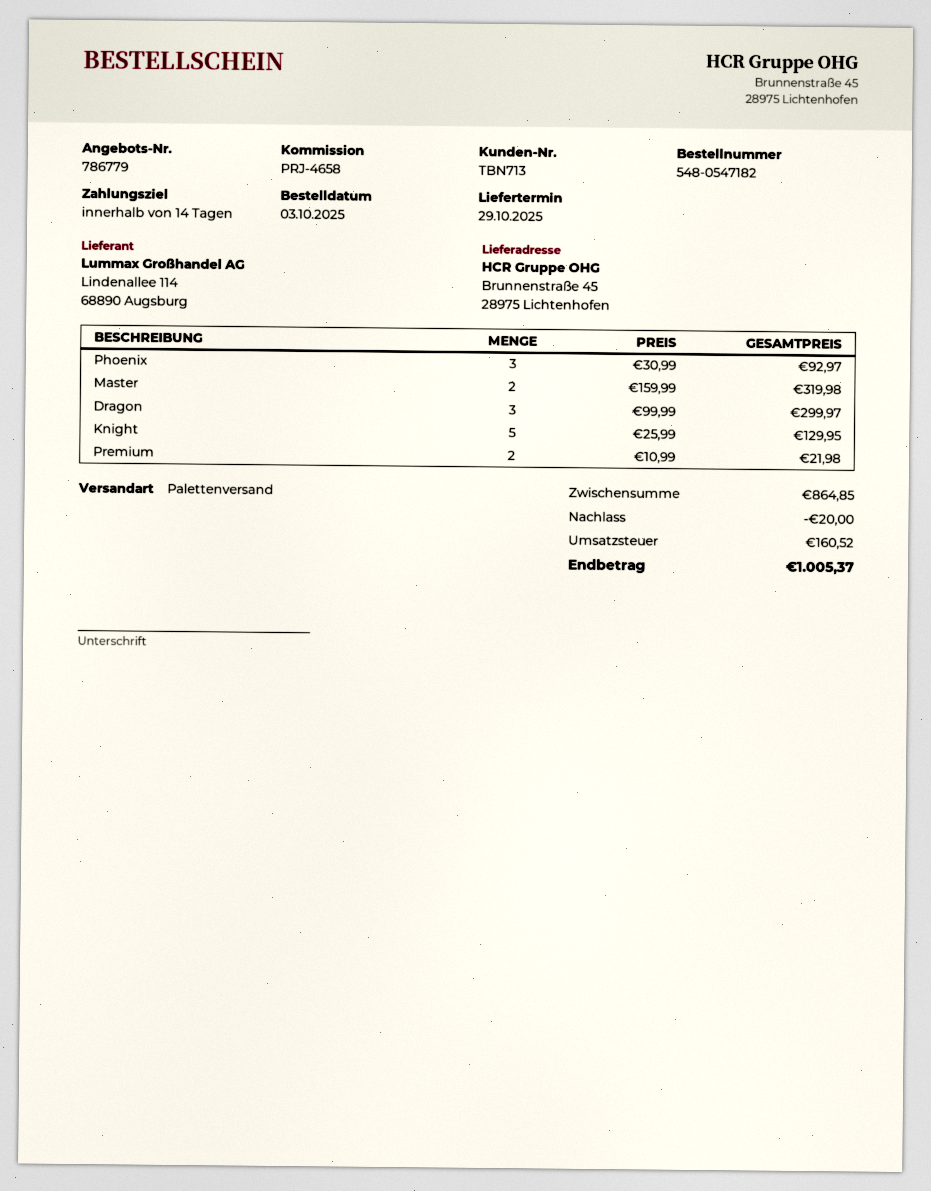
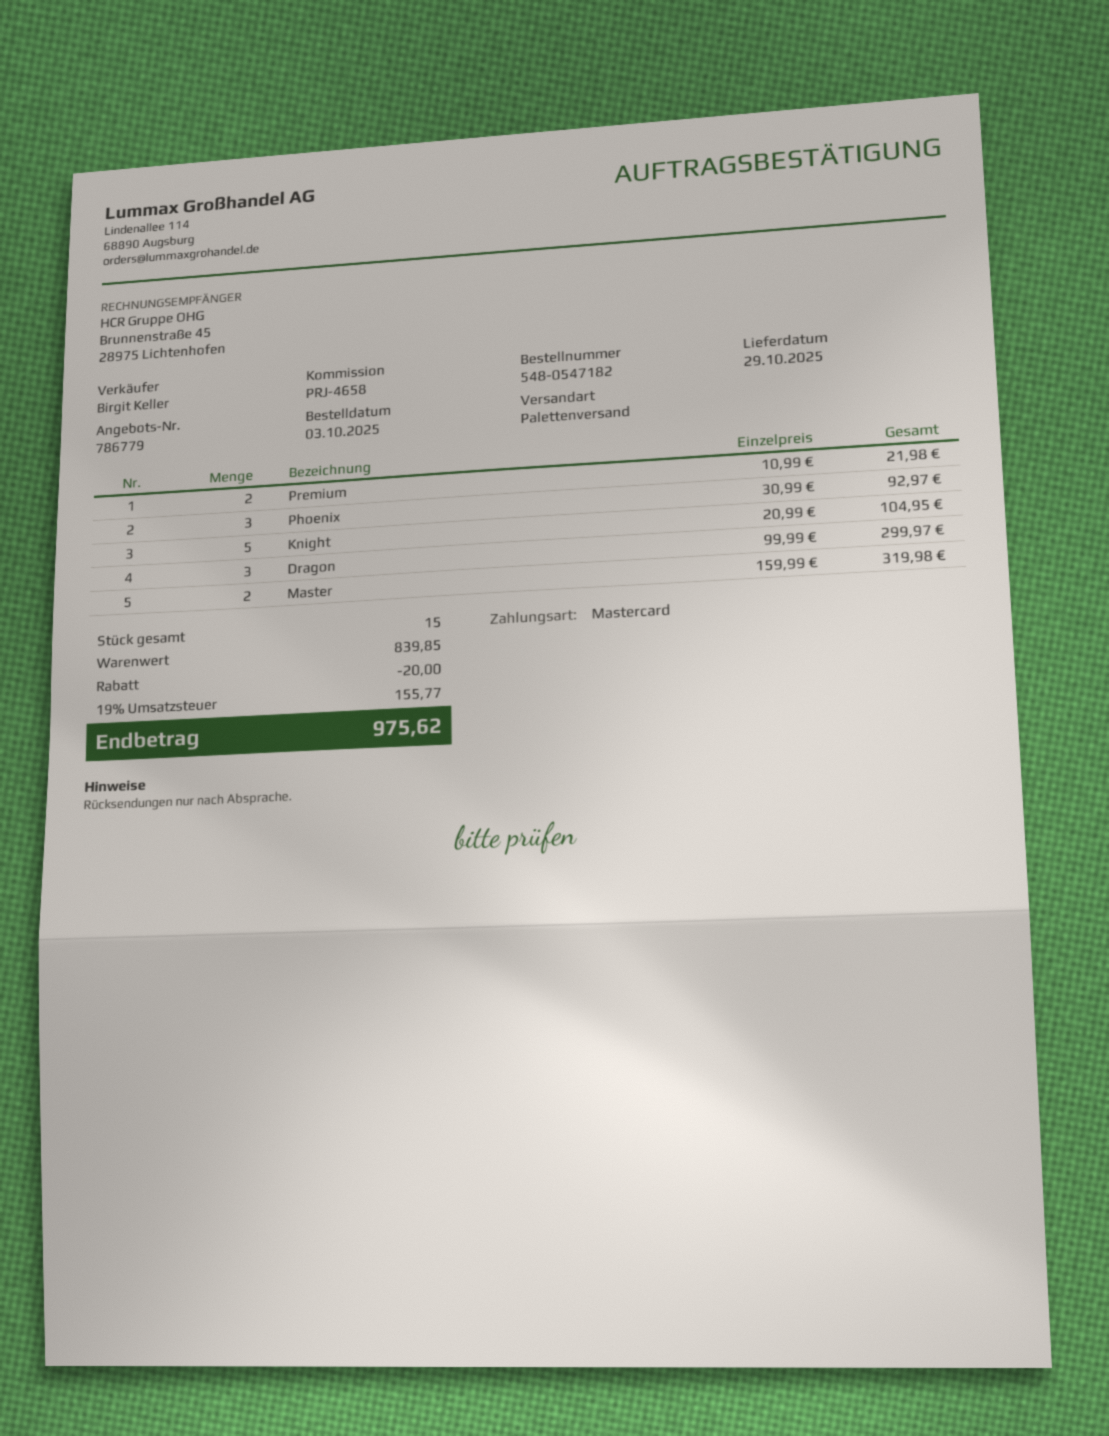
Knight: 5 x 25.99 = 129.95 -> 5 x 20.99 = 104.95
subtotal: 864.85 -> 839.85
tax: 160.52 -> 155.77
total: 1005.37 -> 975.62

